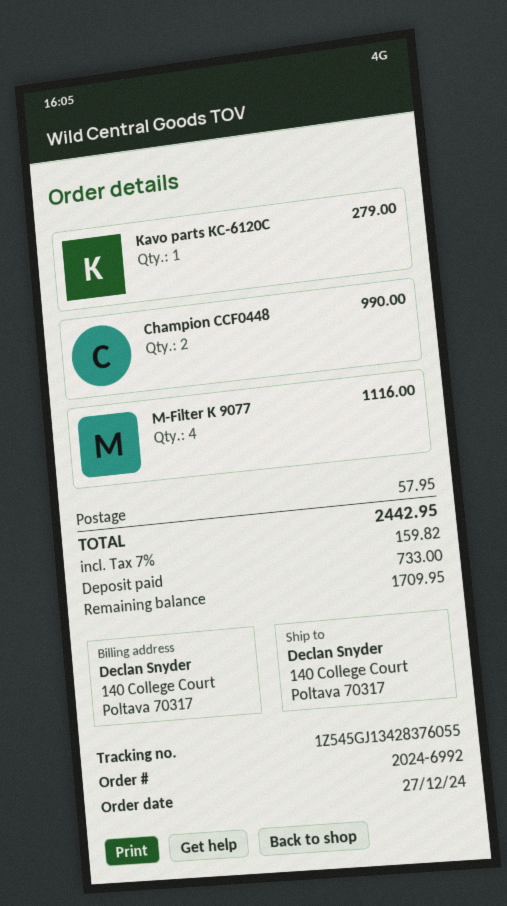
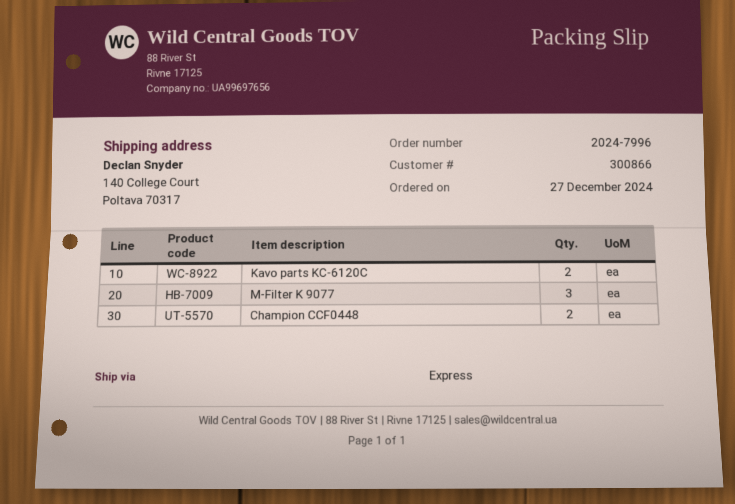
order number: 2024-6992 -> 2024-7996
Kavo parts KC-6120C: 1 -> 2
M-Filter K 9077: 4 -> 3

